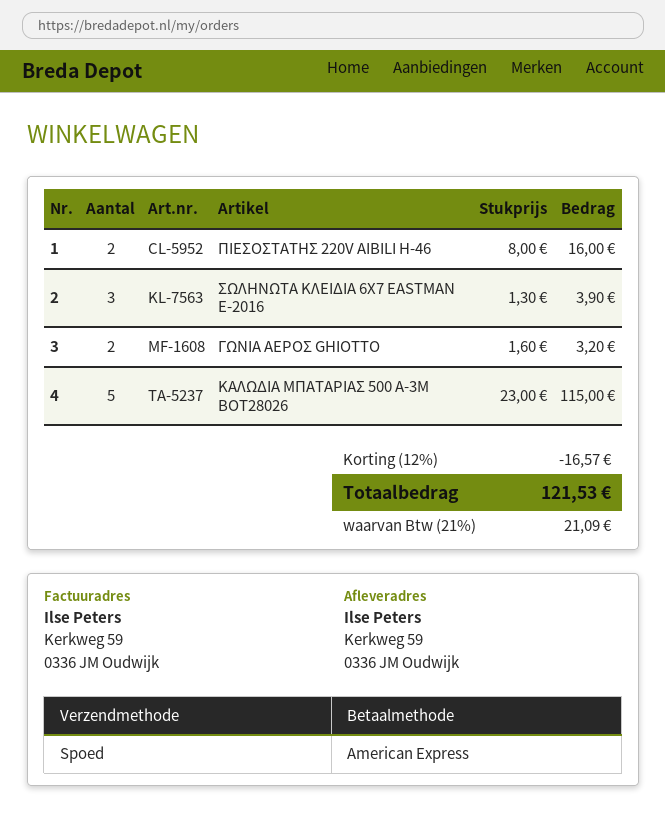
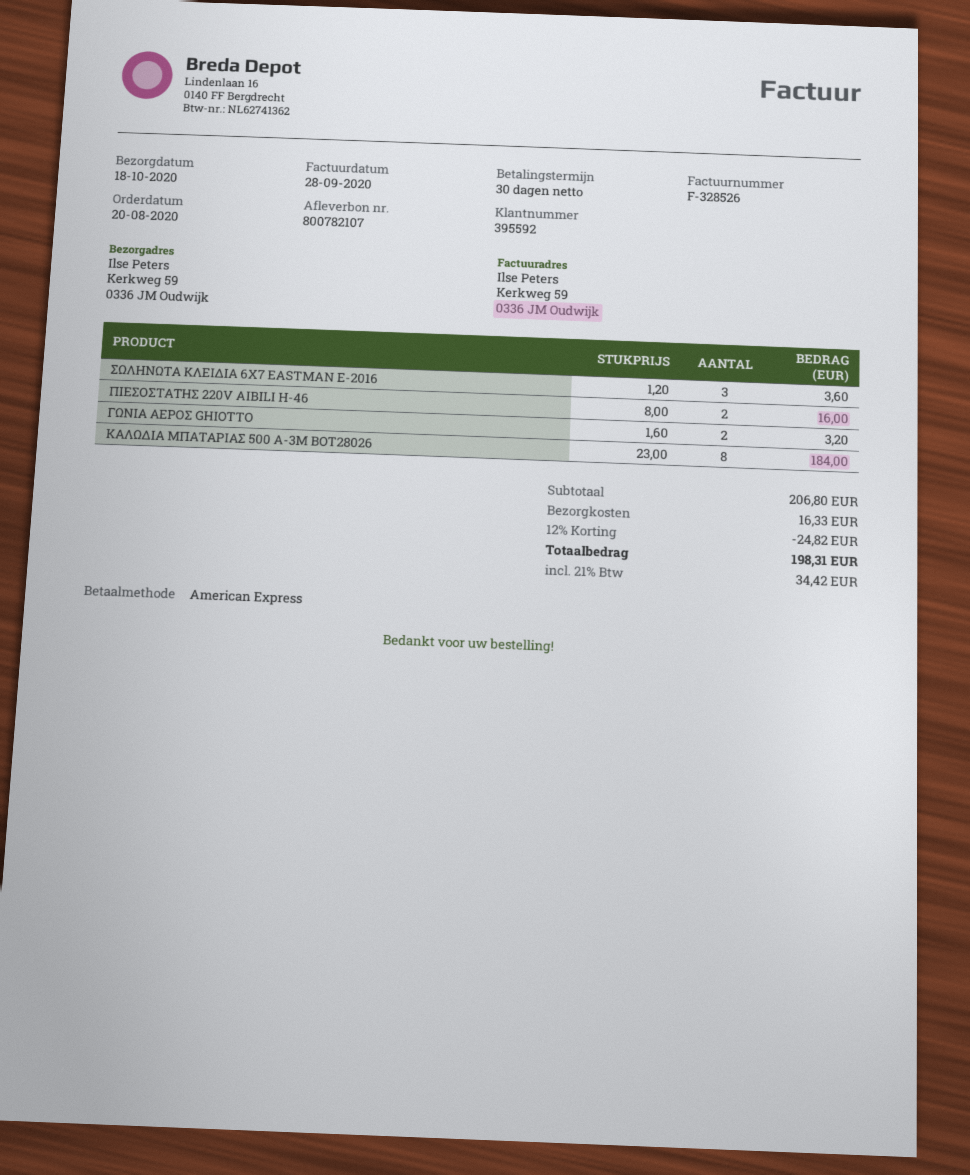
ΣΩΛΗΝΩΤΑ ΚΛΕΙΔΙΑ 6X7 EASTMAN E-2016: 3 x 1.30 = 3.90 -> 3 x 1.20 = 3.60
ΚΑΛΩΔΙΑ ΜΠΑΤΑΡΙΑΣ 500 A-3Μ BOT28026: 5 x 23.00 = 115.00 -> 8 x 23.00 = 184.00
discount: 12% = 16.57 -> 12% = 24.82
shipping: none -> 16.33
tax: 21% = 21.09 -> 21% = 34.42
total: 121.53 -> 198.31

